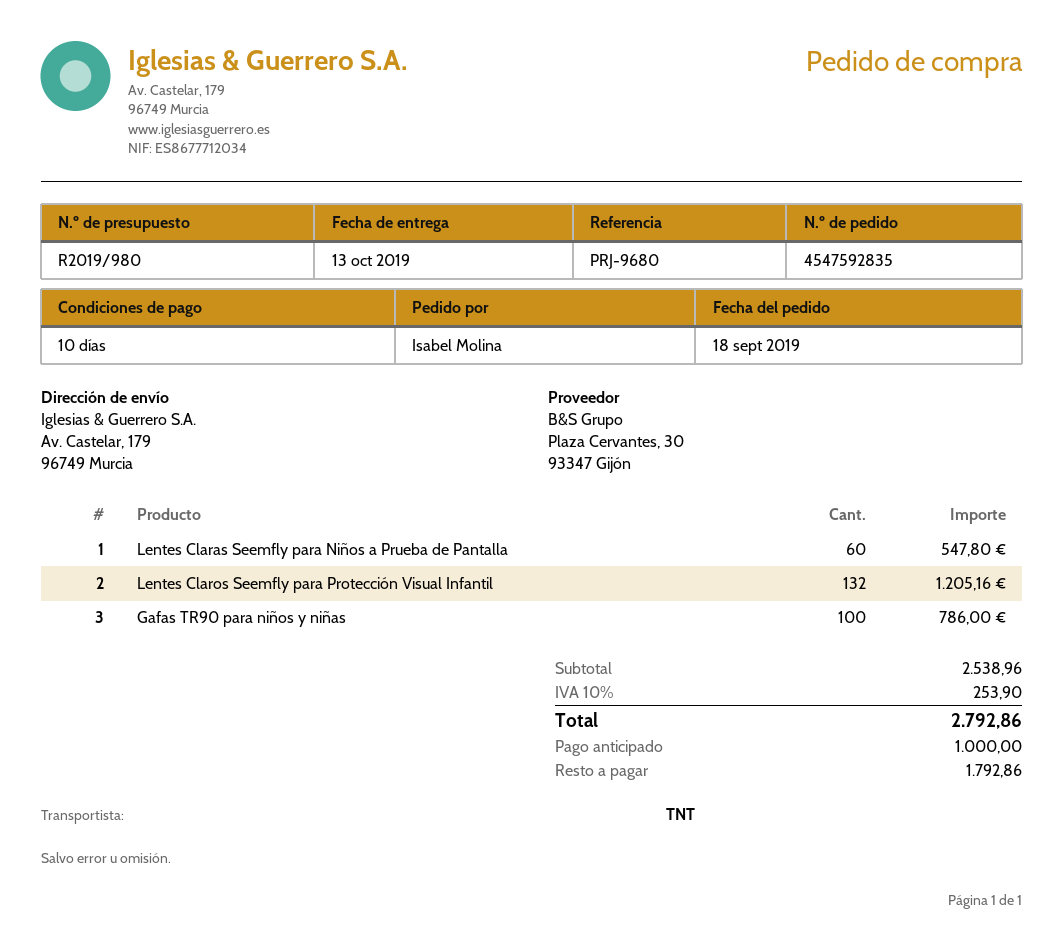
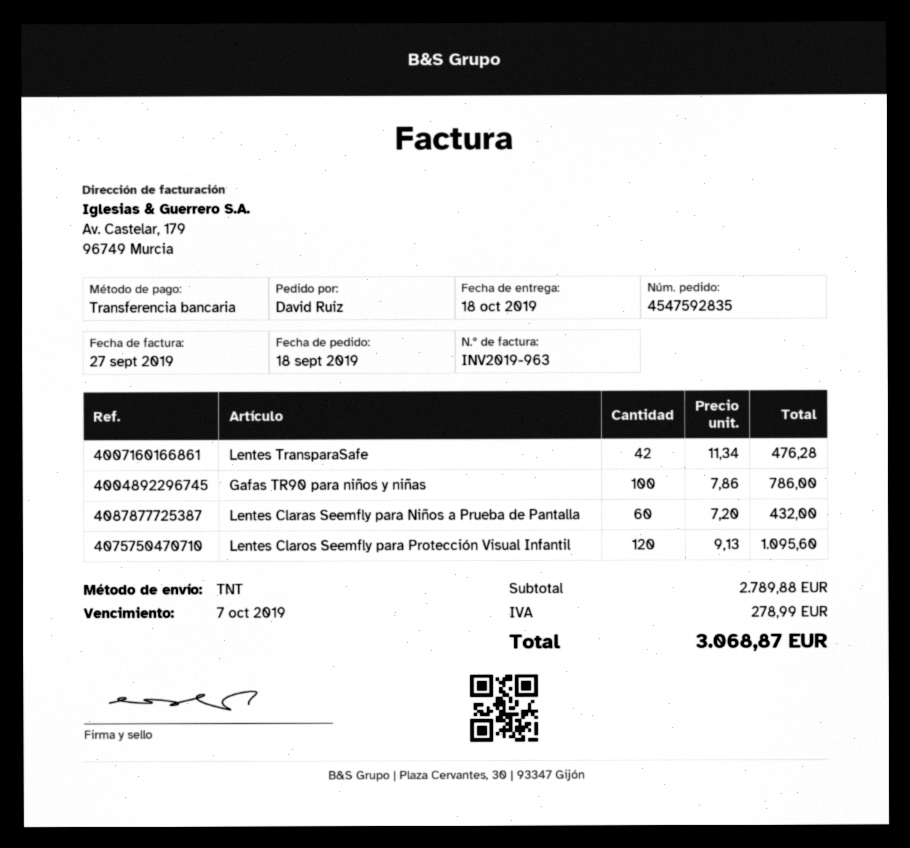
delivery date: 2019-10-13 -> 2019-10-18
ordered by: Isabel Molina -> David Ruiz
Lentes Claras Seemfly para Niños a Prueba de Pantalla: 60 for 547.80 -> 60 for 432.00
Lentes Claros Seemfly para Protección Visual Infantil: 132 for 1205.16 -> 120 for 1095.60
Lentes TransparaSafe: none -> 42 for 476.28
subtotal: 2538.96 -> 2789.88
tax: 253.90 -> 278.99
total: 2792.86 -> 3068.87

